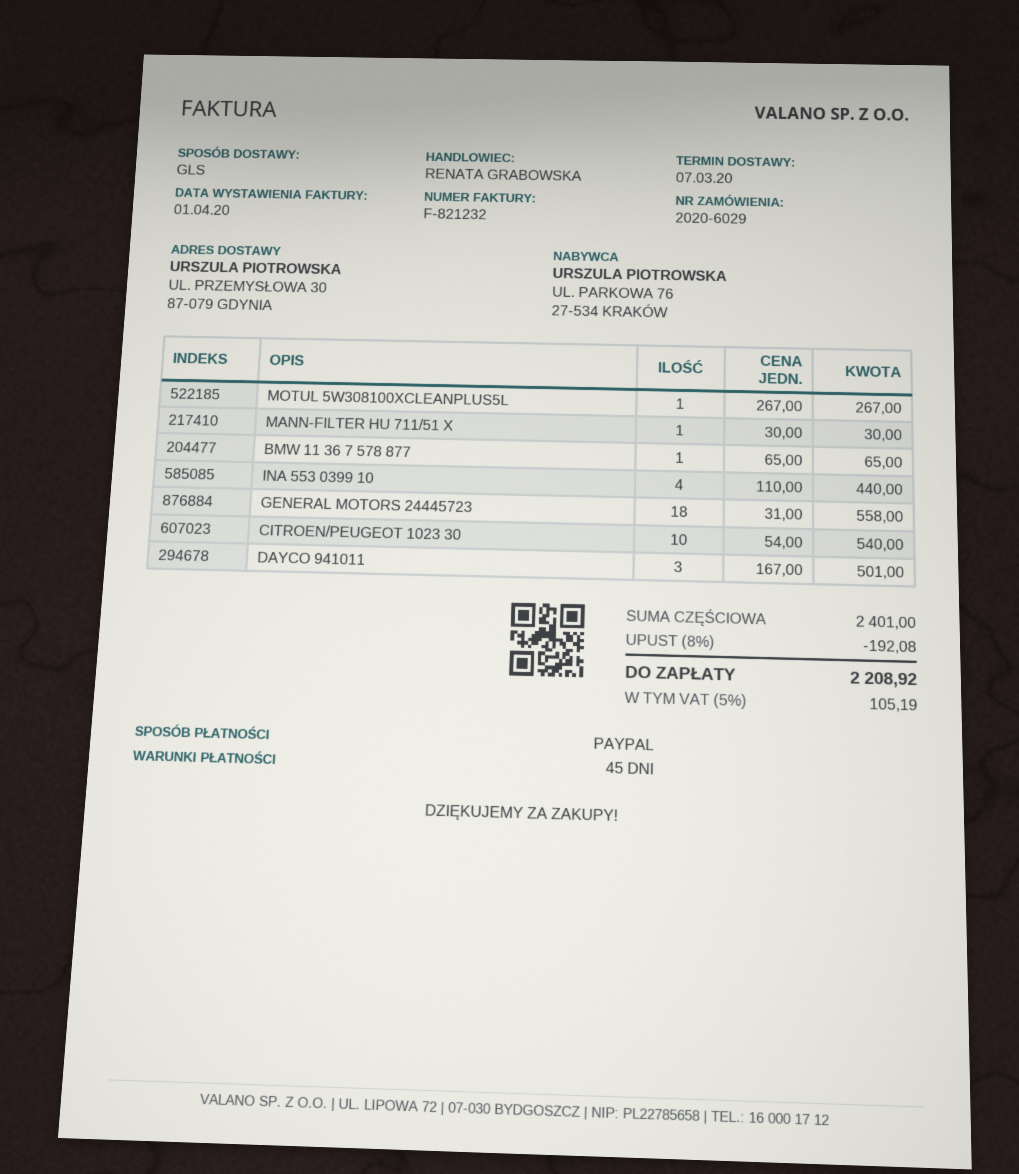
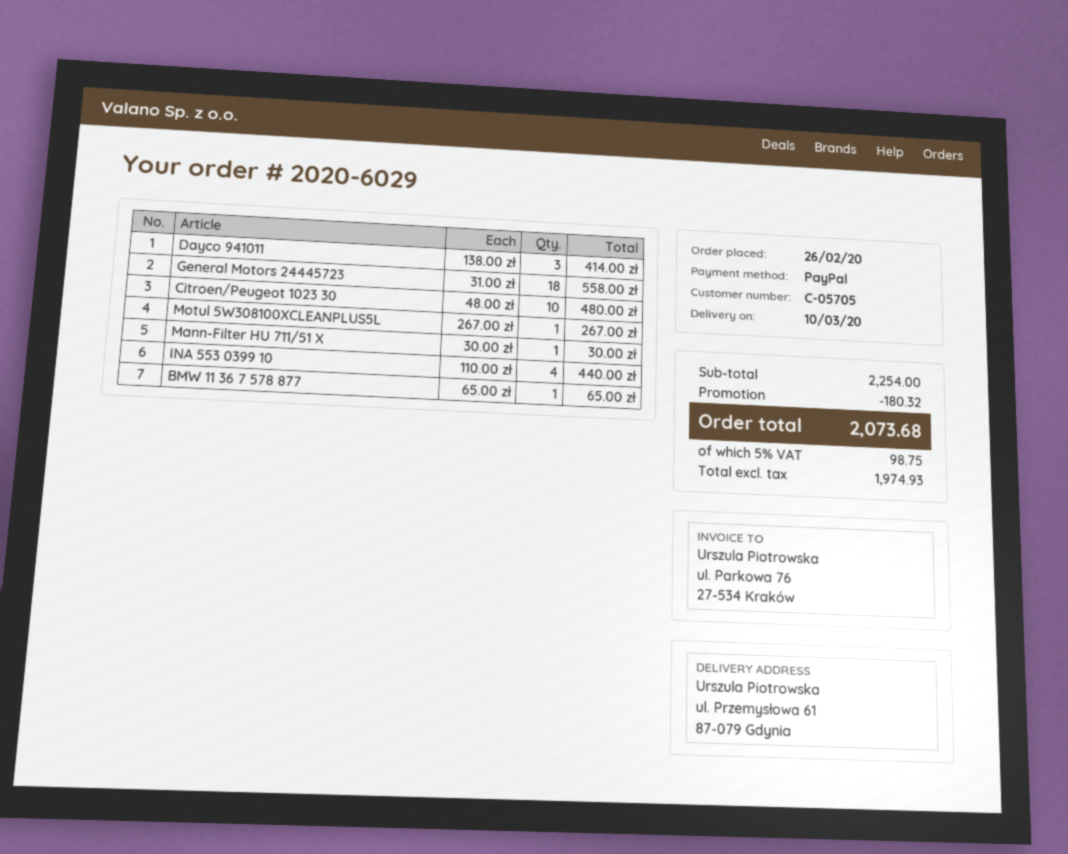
delivery date: 2020-03-07 -> 2020-03-10
ship to: UL. PRZEMYSŁOWA 30, 87-079 GDYNIA -> ul. Przemysłowa 61, 87-079 Gdynia
CITROEN/PEUGEOT 1023 30: 10 x 54.00 = 540.00 -> 10 x 48.00 = 480.00
DAYCO 941011: 3 x 167.00 = 501.00 -> 3 x 138.00 = 414.00
subtotal: 2401.00 -> 2254.00
discount: 192.08 -> 180.32
tax: 5% = 105.19 -> 5% = 98.75
total: 2208.92 -> 2073.68

